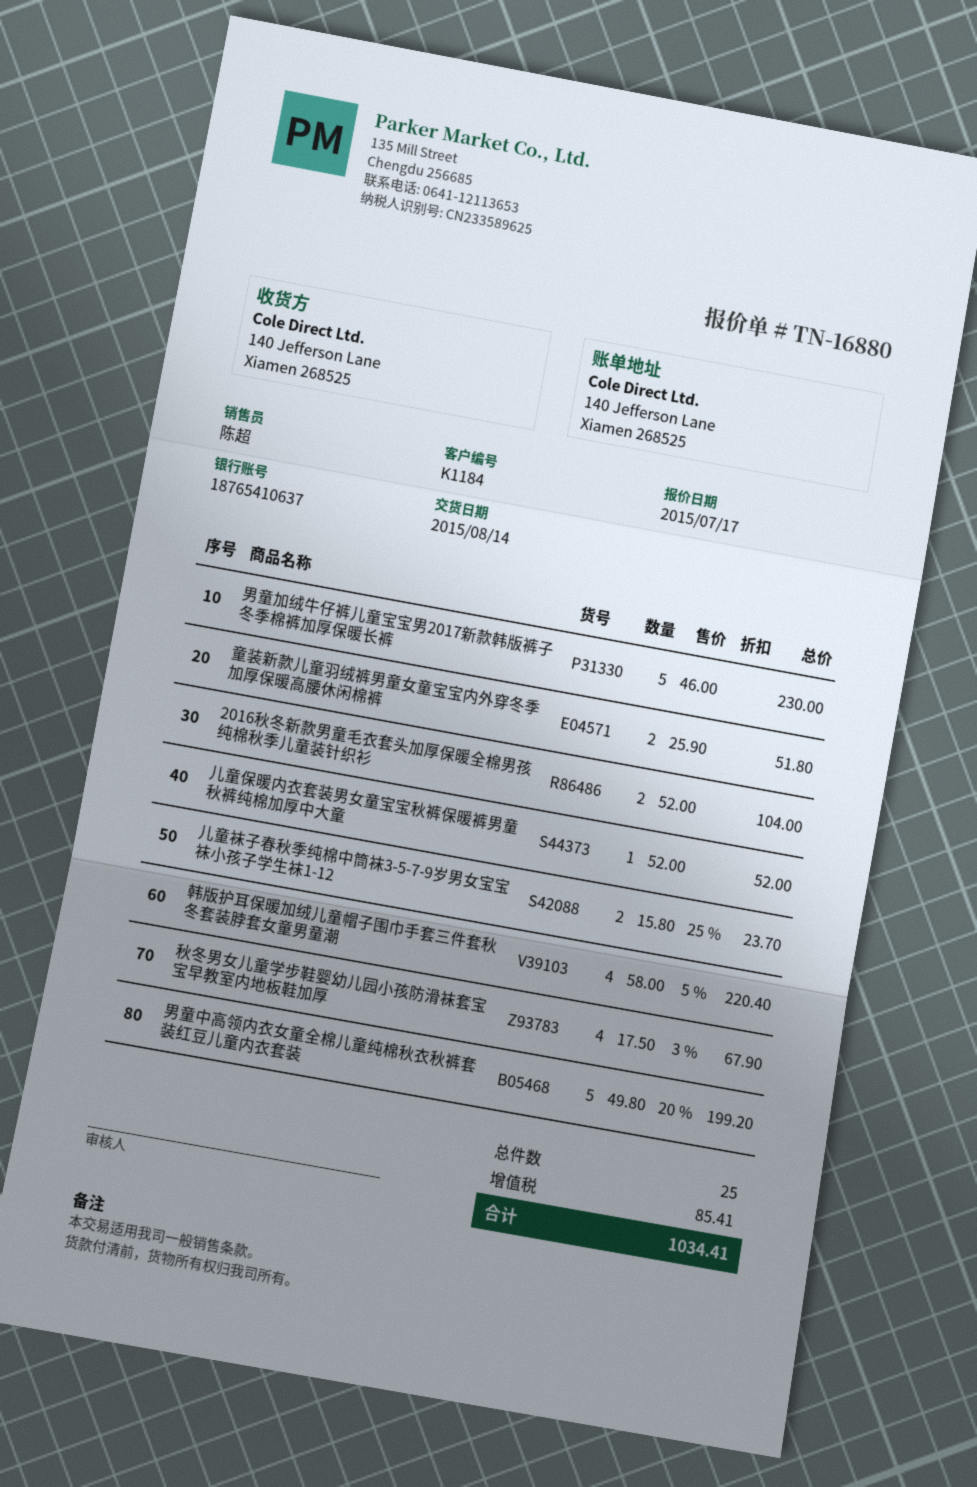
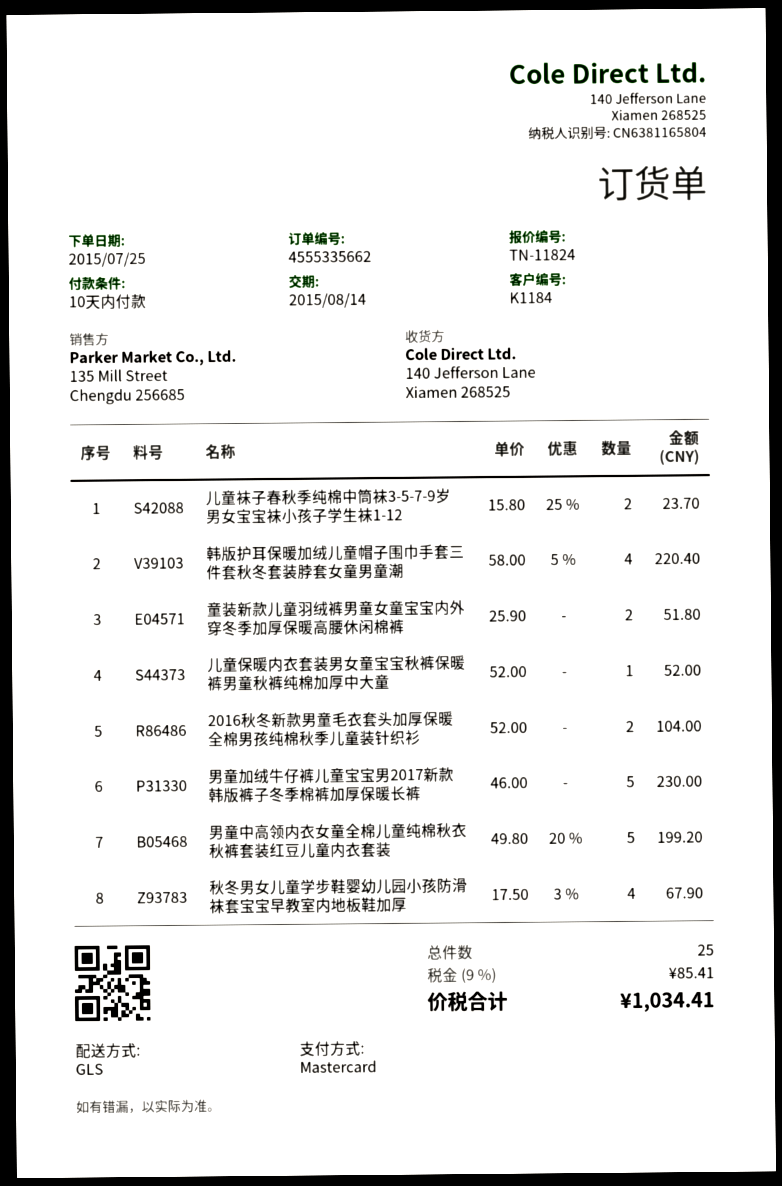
quote number: TN-16880 -> TN-11824

